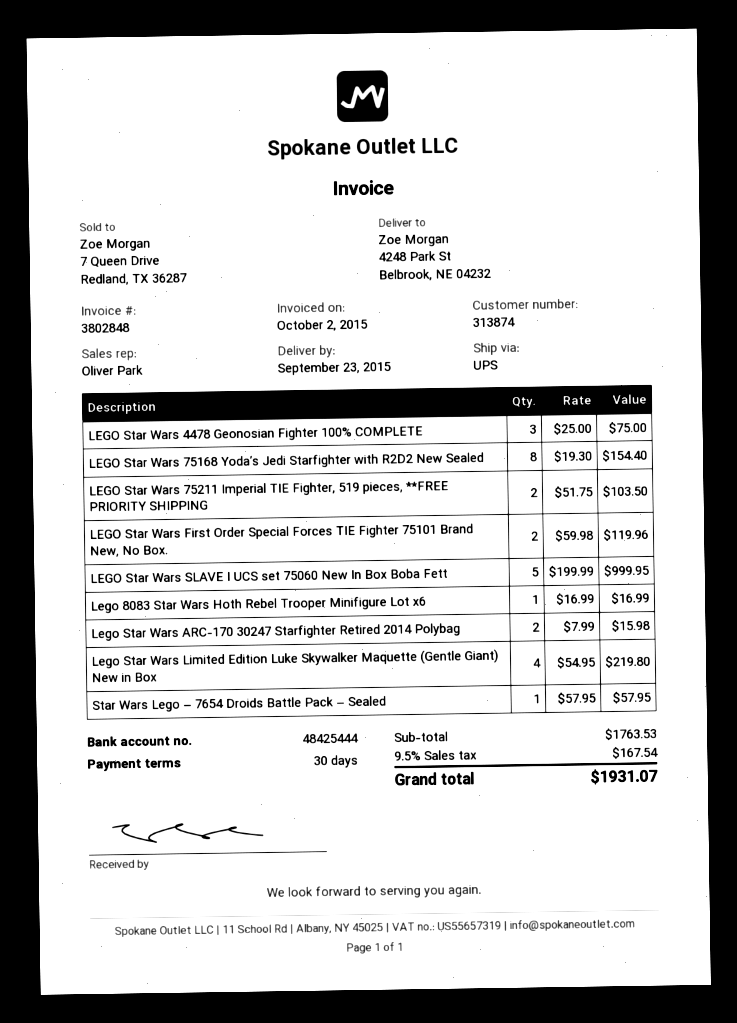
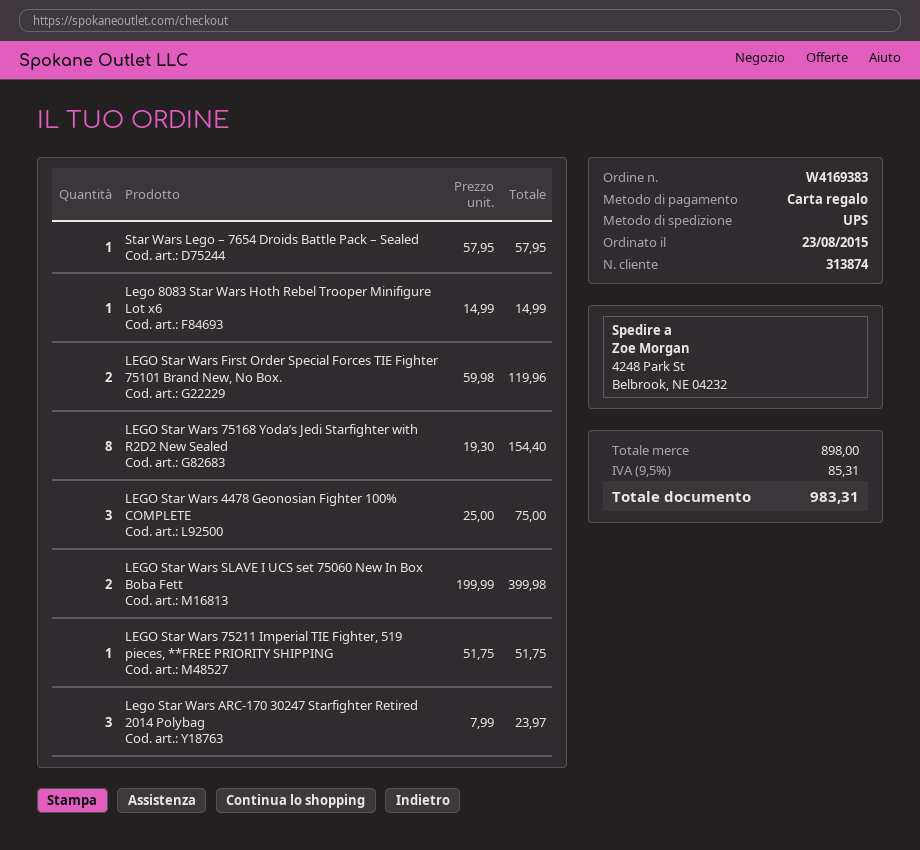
LEGO Star Wars 75211 Imperial TIE Fighter, 519 pieces, **FREE PRIORITY SHIPPING: 2 x 51.75 = 103.50 -> 1 x 51.75 = 51.75
LEGO Star Wars SLAVE I UCS set 75060 New In Box Boba Fett: 5 x 199.99 = 999.95 -> 2 x 199.99 = 399.98
Lego 8083 Star Wars Hoth Rebel Trooper Minifigure Lot x6: 1 x 16.99 = 16.99 -> 1 x 14.99 = 14.99
Lego Star Wars ARC-170 30247 Starfighter Retired 2014 Polybag: 2 x 7.99 = 15.98 -> 3 x 7.99 = 23.97
Lego Star Wars Limited Edition Luke Skywalker Maquette (Gentle Giant) New in Box: 4 x 54.95 = 219.80 -> none
subtotal: 1763.53 -> 898.00
tax: 9.5% = 167.54 -> 9.5% = 85.31
total: 1931.07 -> 983.31

